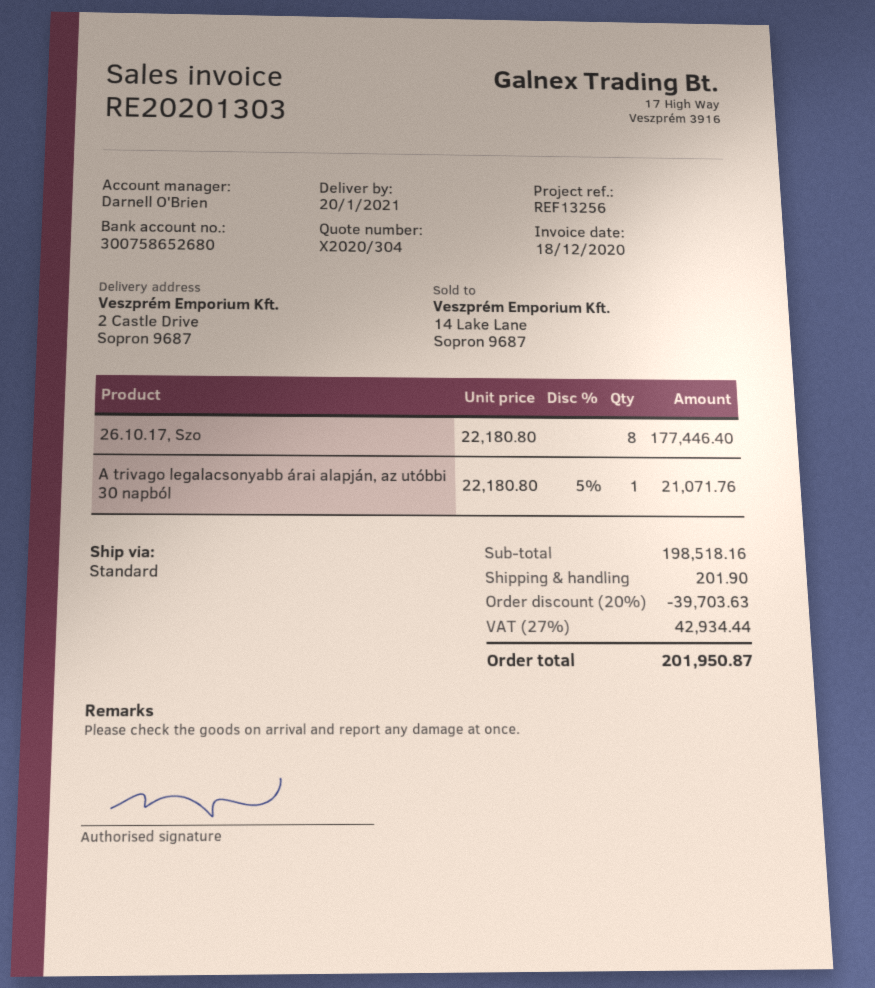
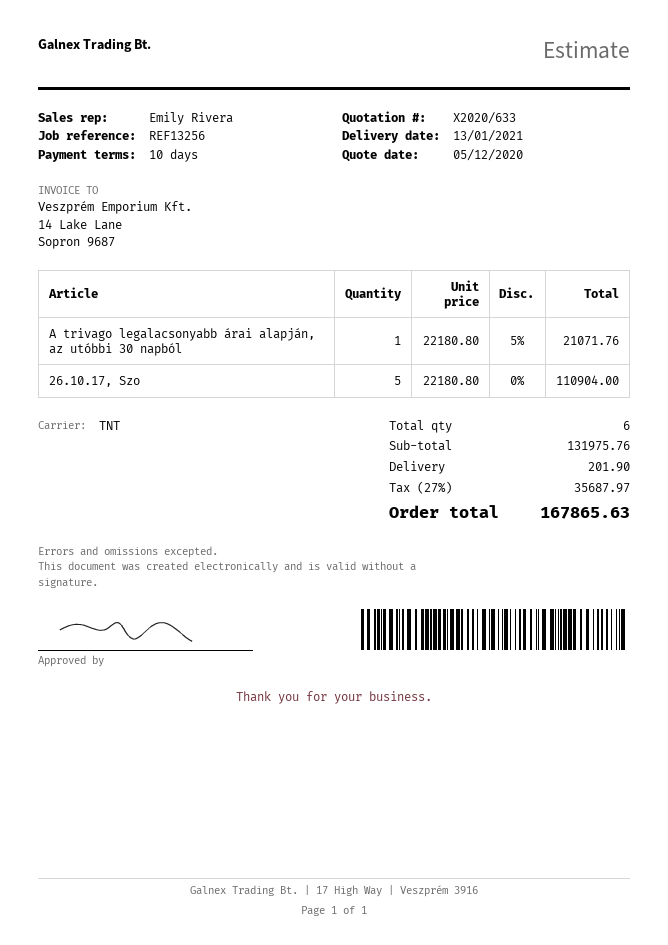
quote number: X2020/304 -> X2020/633
delivery date: 2021-01-20 -> 2021-01-13
sales rep: Darnell O'Brien -> Emily Rivera
shipping method: standard -> TNT
26.10.17, Szo: 8 x 22180.80 = 177446.40 -> 5 x 22180.80 = 110904.00
subtotal: 198518.16 -> 131975.76
discount: 20% = 39703.63 -> none
tax: 27% = 42934.44 -> 27% = 35687.97
total: 201950.87 -> 167865.63

